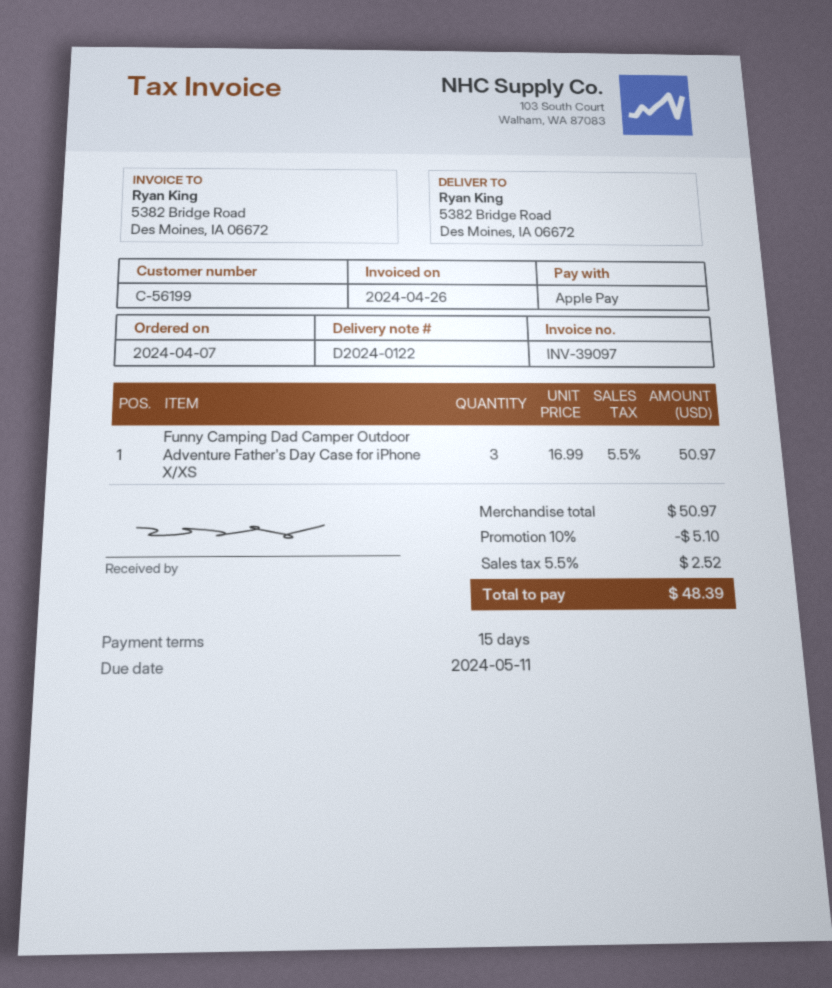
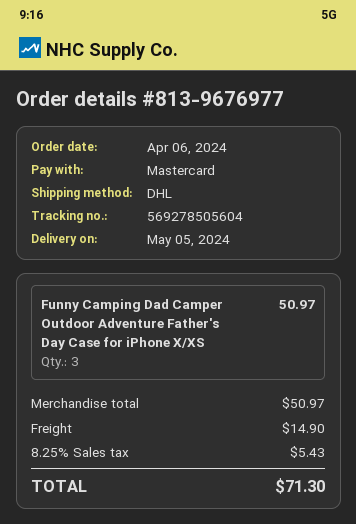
order date: 2024-04-07 -> 2024-04-06
payment method: Apple Pay -> Mastercard
discount: 10% = 5.10 -> none
shipping: none -> 14.90
tax: 5.5% = 2.52 -> 8.25% = 5.43
total: 48.39 -> 71.30

